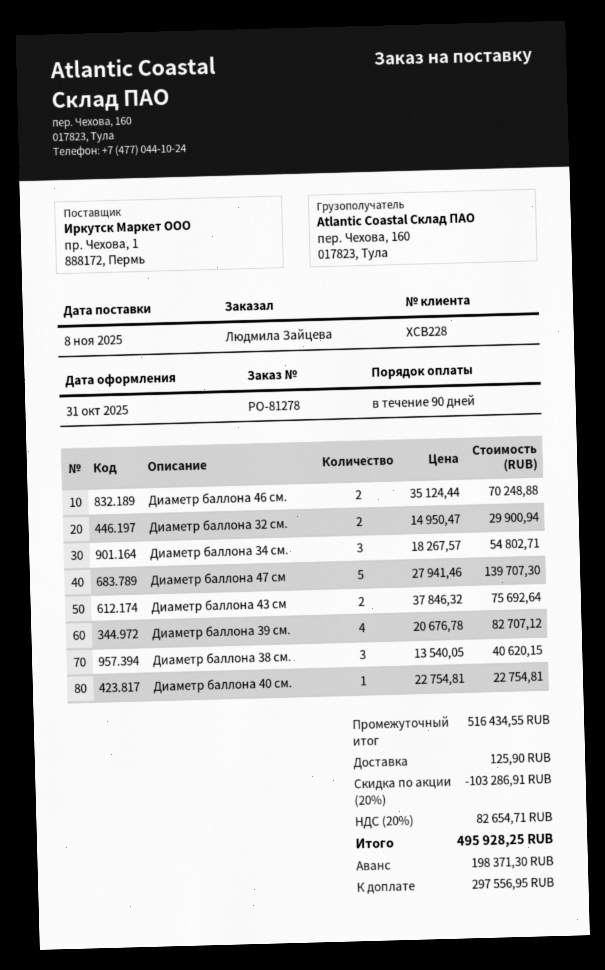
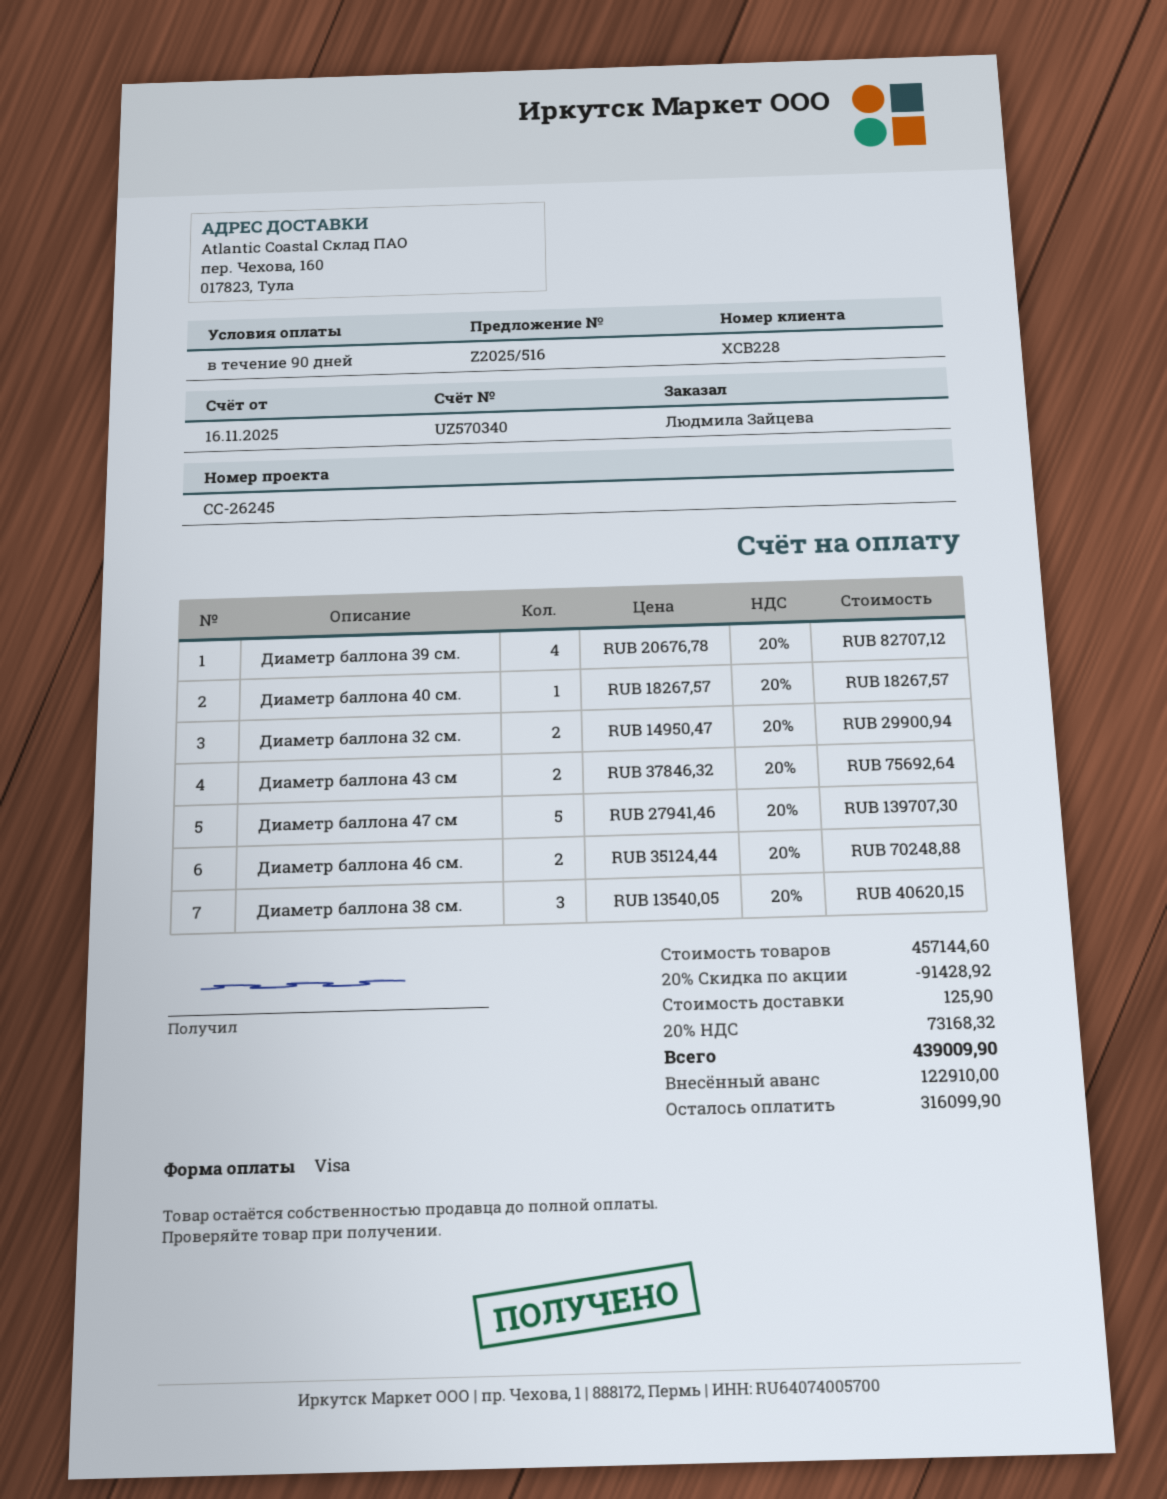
Диаметр баллона 34 см.: 3 x 18267.57 = 54802.71 -> none
Диаметр баллона 40 см.: 1 x 22754.81 = 22754.81 -> 1 x 18267.57 = 18267.57
subtotal: 516434.55 -> 457144.60
discount: 20% = 103286.91 -> 20% = 91428.92
tax: 20% = 82654.71 -> 20% = 73168.32
total: 495928.25 -> 439009.90
deposit: 198371.30 -> 122910.00
balance: 297556.95 -> 316099.90

